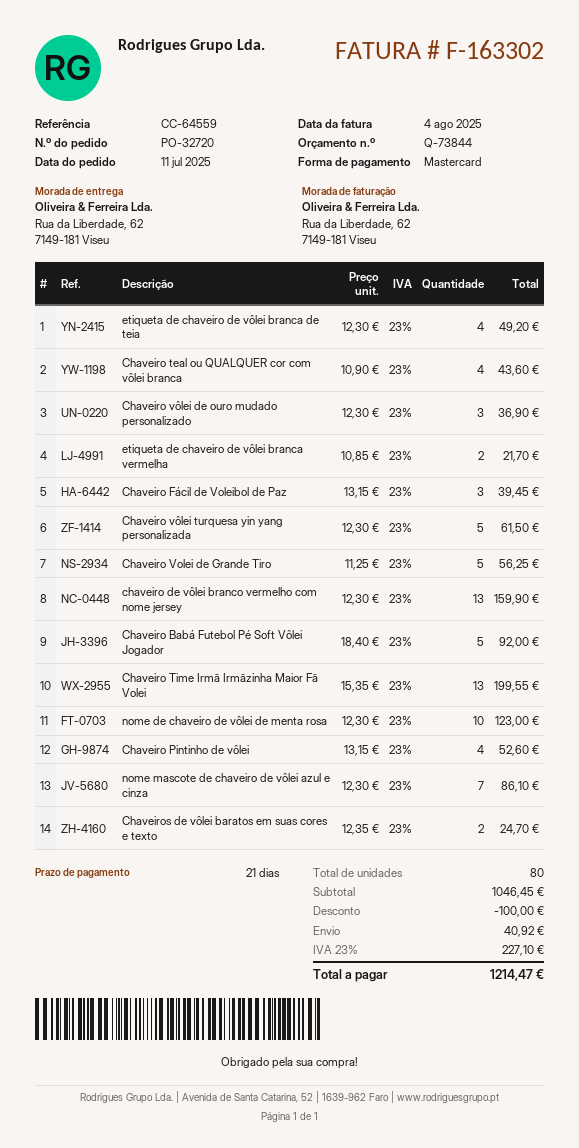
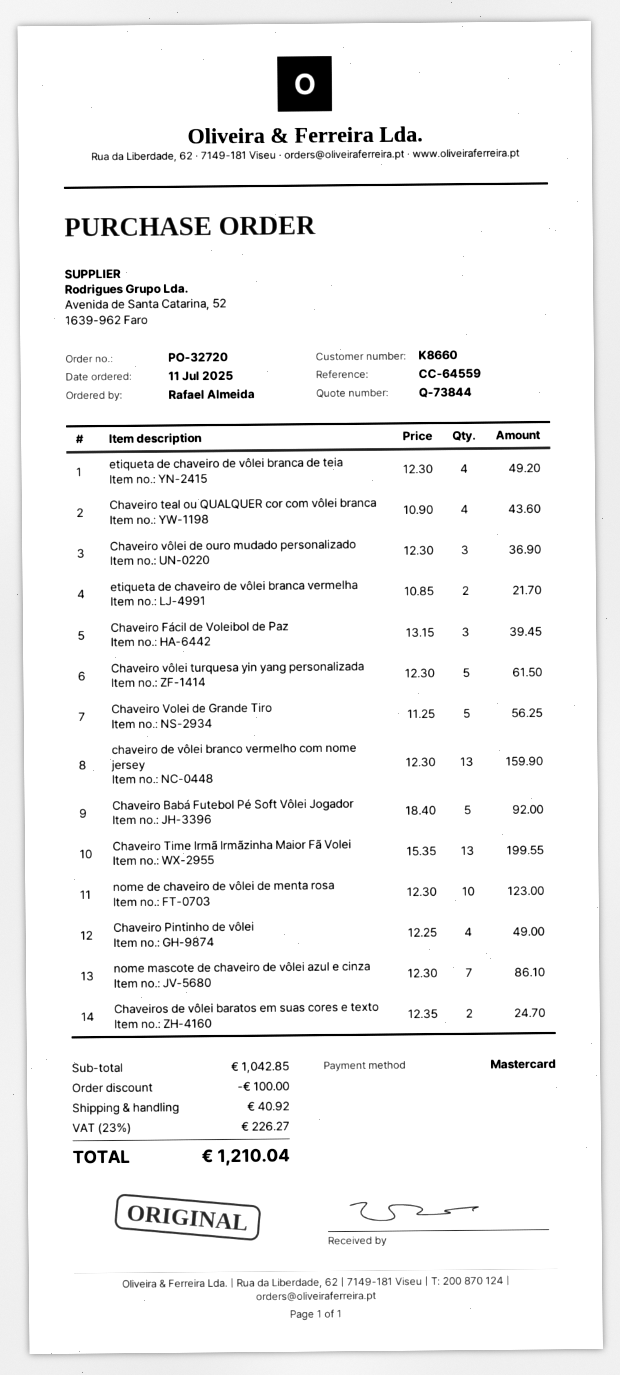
Chaveiro Pintinho de vôlei: 4 x 13.15 = 52.60 -> 4 x 12.25 = 49.00
subtotal: 1046.45 -> 1042.85
tax: 23% = 227.10 -> 23% = 226.27
total: 1214.47 -> 1210.04

